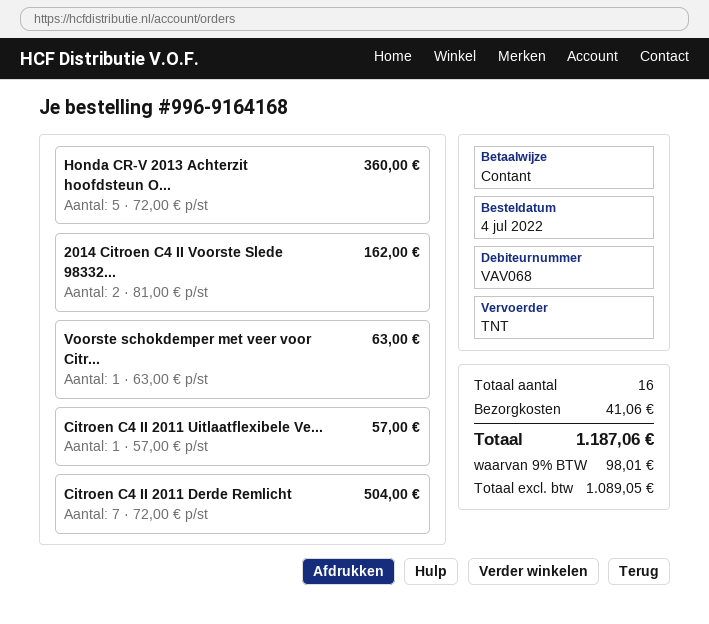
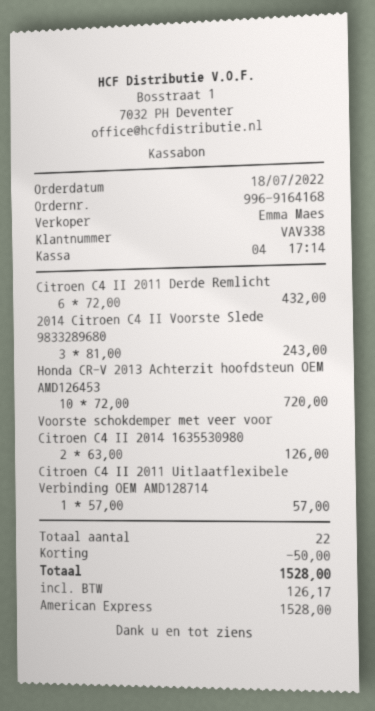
order date: 2022-07-04 -> 2022-07-18
customer number: VAV068 -> VAV338
payment method: cash -> American Express
Honda CR-V 2013 Achterzit hoofdsteun O...: 5 x 72.00 = 360.00 -> 10 x 72.00 = 720.00
2014 Citroen C4 II Voorste Slede 98332...: 2 x 81.00 = 162.00 -> 3 x 81.00 = 243.00
Voorste schokdemper met veer voor Citr...: 1 x 63.00 = 63.00 -> 2 x 63.00 = 126.00
Citroen C4 II 2011 Derde Remlicht: 7 x 72.00 = 504.00 -> 6 x 72.00 = 432.00
total quantity: 16 -> 22
discount: none -> 50.00
shipping: 41.06 -> none
tax: 98.01 -> 126.17
total: 1187.06 -> 1528.00

